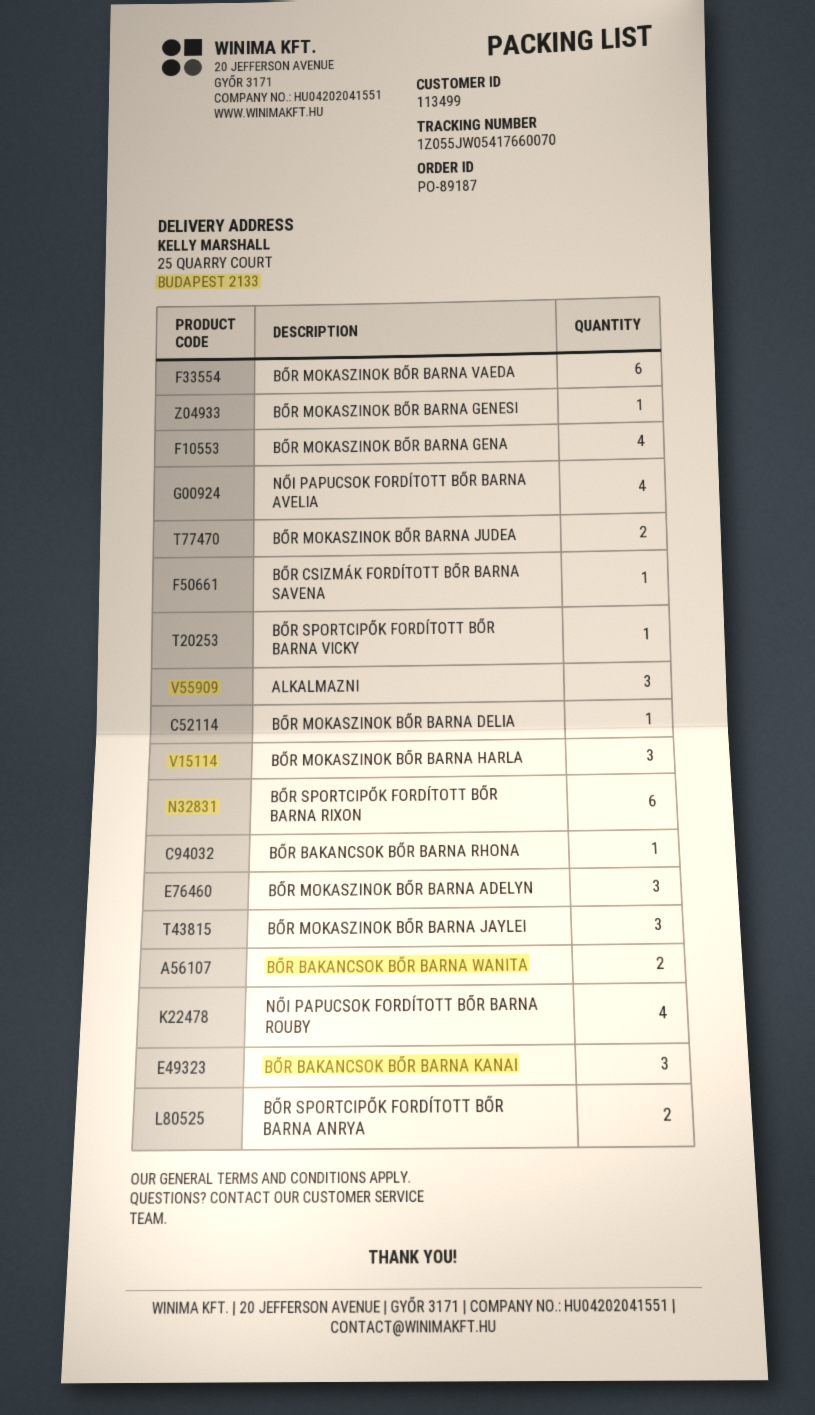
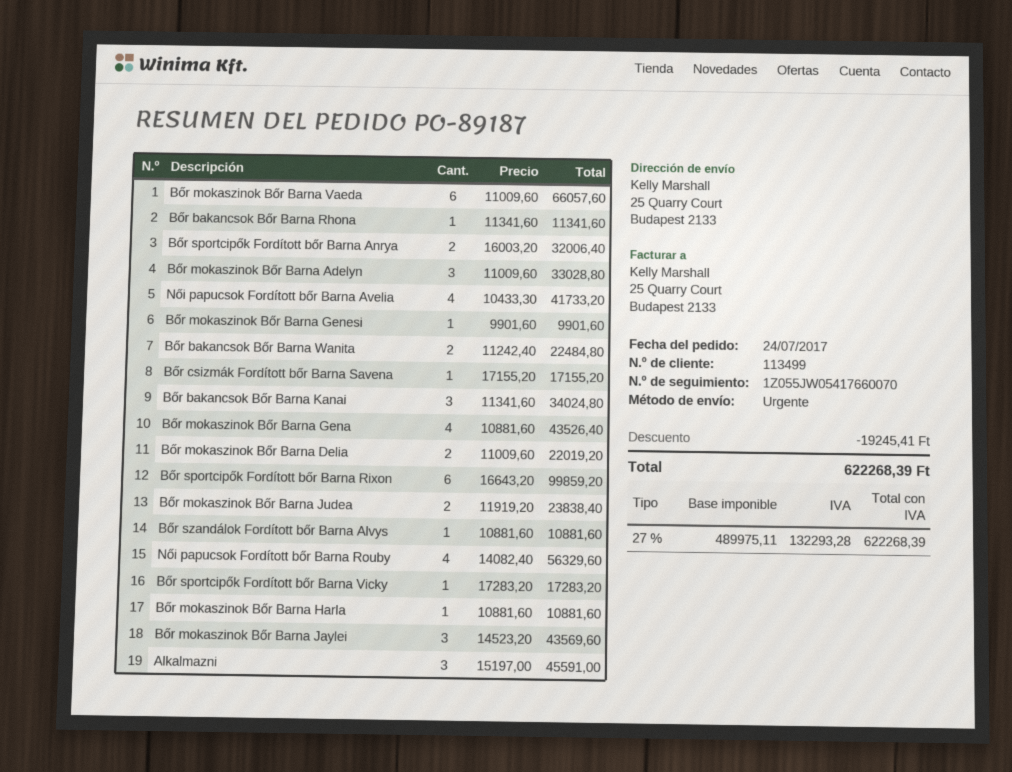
BŐR MOKASZINOK BŐR BARNA DELIA: 1 -> 2
BŐR MOKASZINOK BŐR BARNA HARLA: 3 -> 1
Bőr szandálok Fordított bőr Barna Alvys: none -> 1

